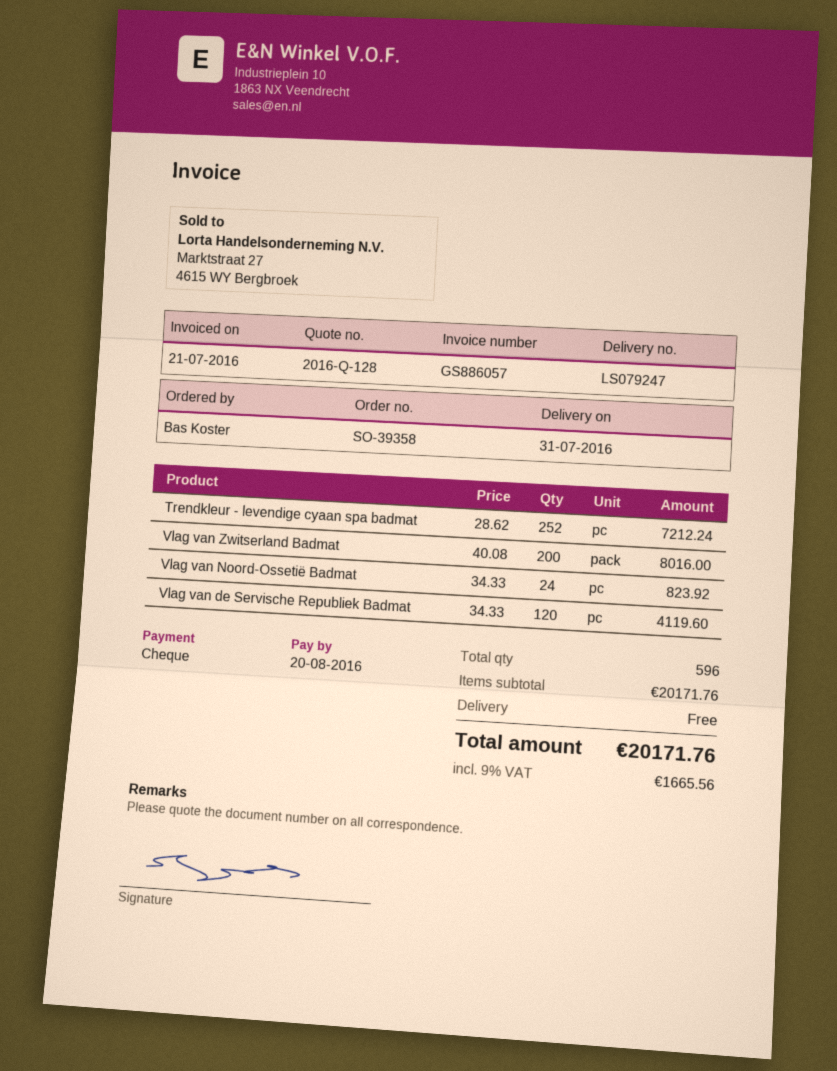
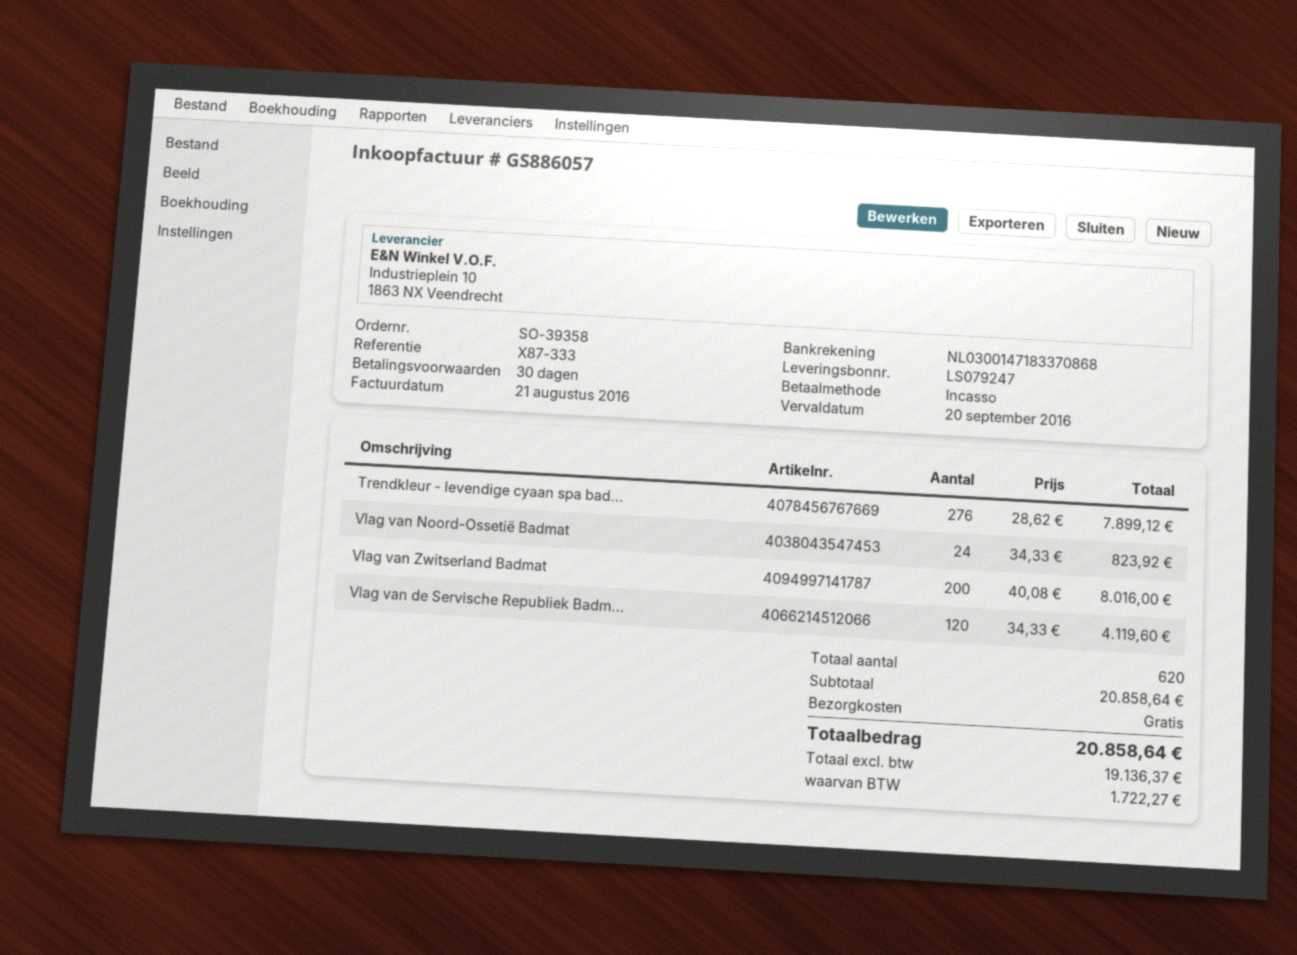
invoice date: 2016-07-21 -> 2016-08-21
due date: 2016-08-20 -> 2016-09-20
payment method: cheque -> direct debit
Trendkleur - levendige cyaan spa badmat: 252 x 28.62 = 7212.24 -> 276 x 28.62 = 7899.12
total quantity: 596 -> 620
subtotal: 20171.76 -> 20858.64
tax: 1665.56 -> 1722.27
total: 20171.76 -> 20858.64

